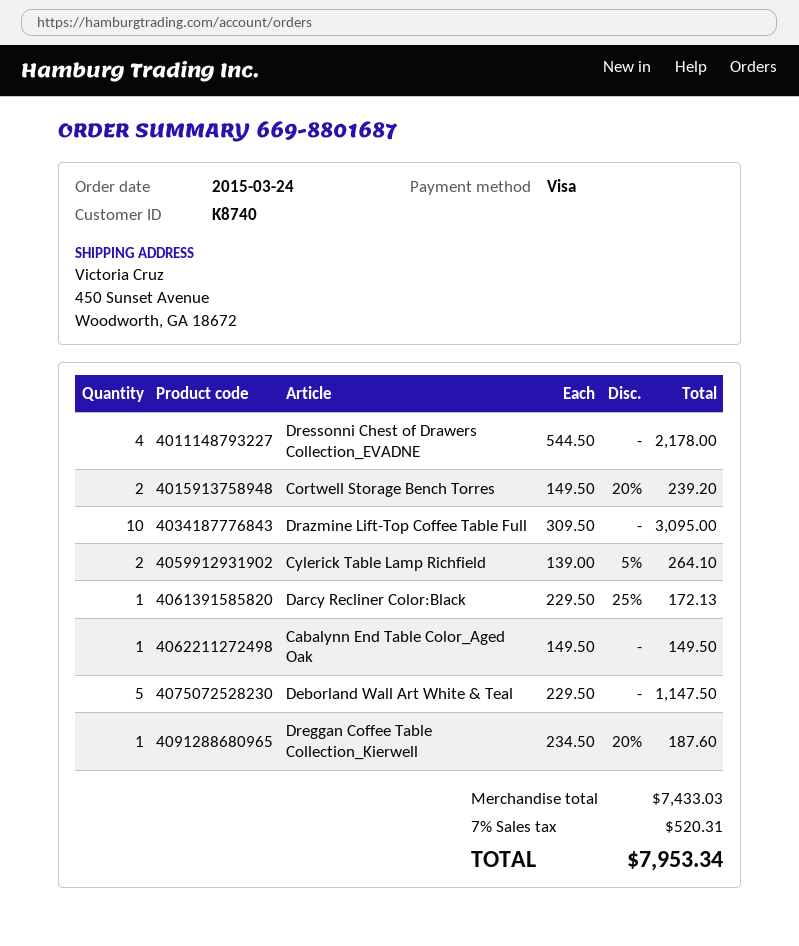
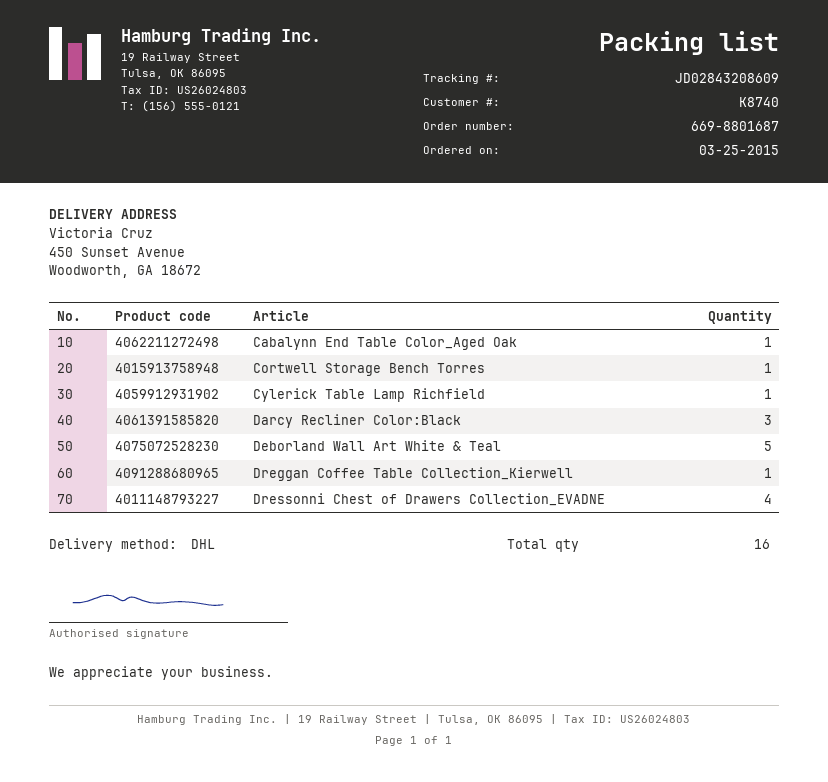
order date: 2015-03-24 -> 2015-03-25
Cortwell Storage Bench Torres: 2 -> 1
Drazmine Lift-Top Coffee Table Full: 10 -> none
Cylerick Table Lamp Richfield: 2 -> 1
Darcy Recliner Color:Black: 1 -> 3

